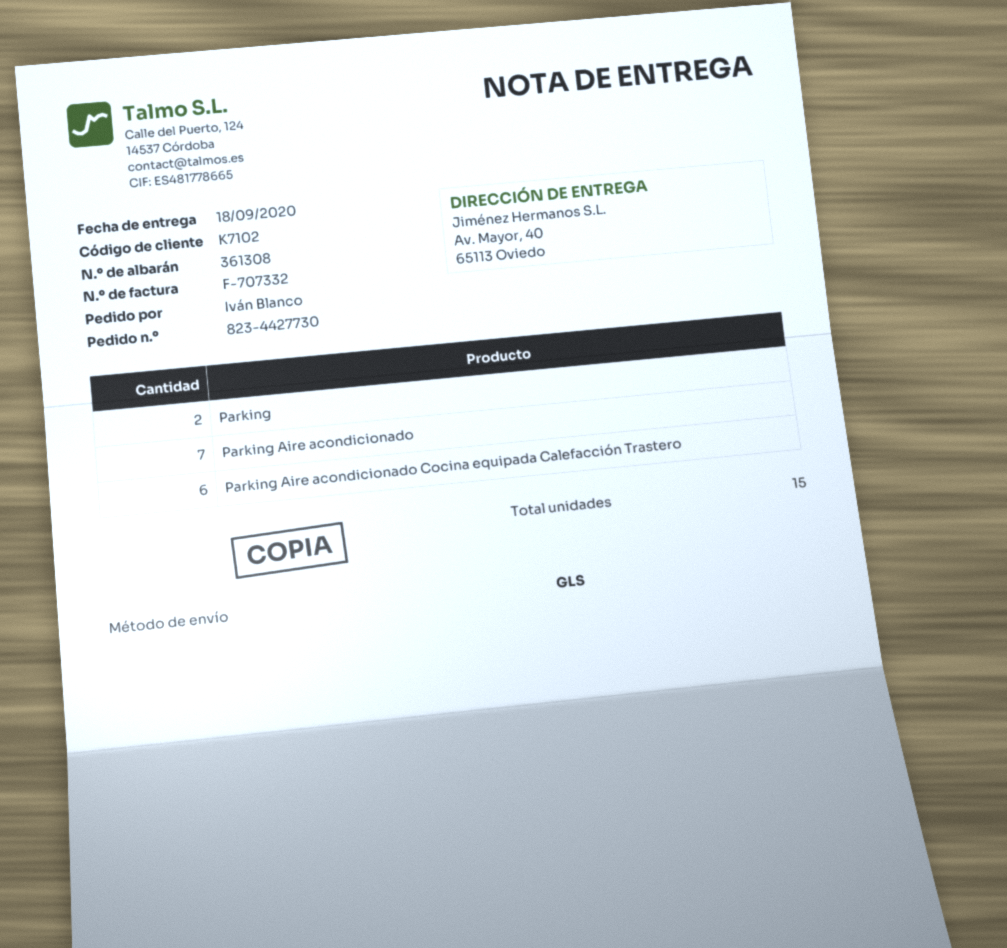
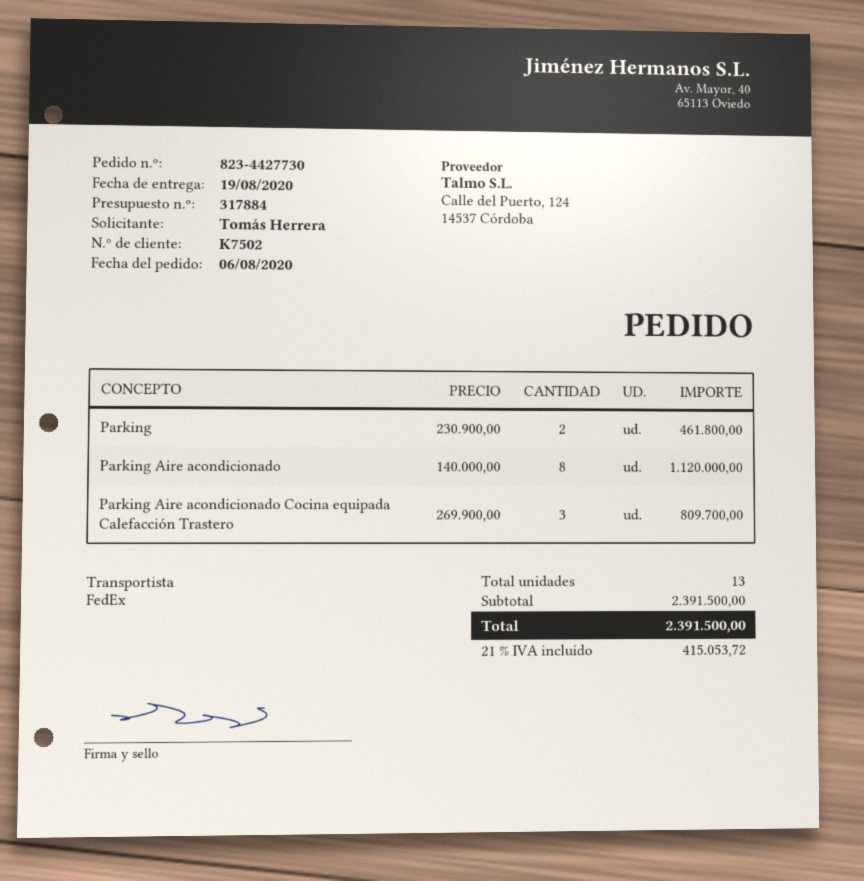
delivery date: 2020-09-18 -> 2020-08-19
customer number: K7102 -> K7502
ordered by: Iván Blanco -> Tomás Herrera
shipping method: GLS -> FedEx
Parking Aire acondicionado: 7 -> 8
Parking Aire acondicionado Cocina equipada Calefacción Trastero: 6 -> 3
total quantity: 15 -> 13

